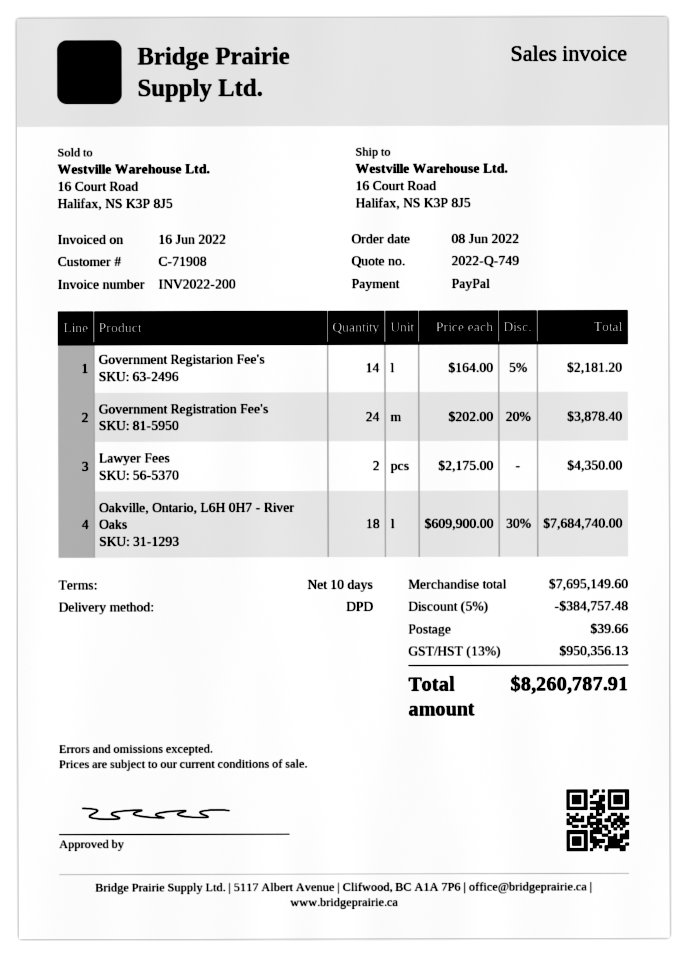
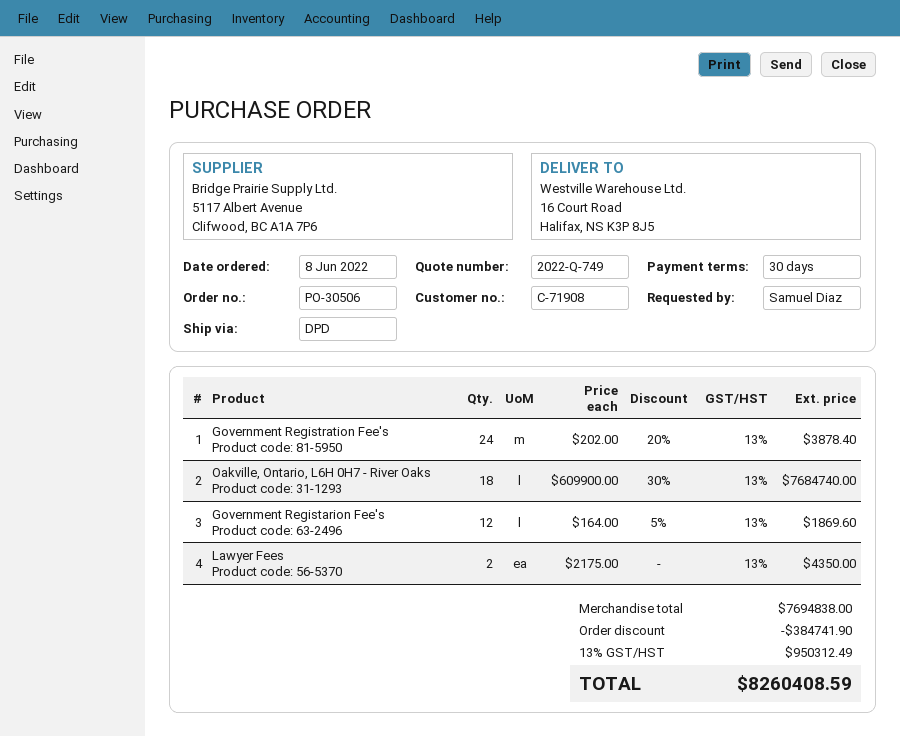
payment terms: 10 days -> 30 days
Government Registarion Fee's: 14 x 164.00 - 5% = 2181.20 -> 12 x 164.00 - 5% = 1869.60
subtotal: 7695149.60 -> 7694838.00
discount: 384757.48 -> 384741.90
shipping: 39.66 -> none
tax: 13% = 950356.13 -> 13% = 950312.49
total: 8260787.91 -> 8260408.59

